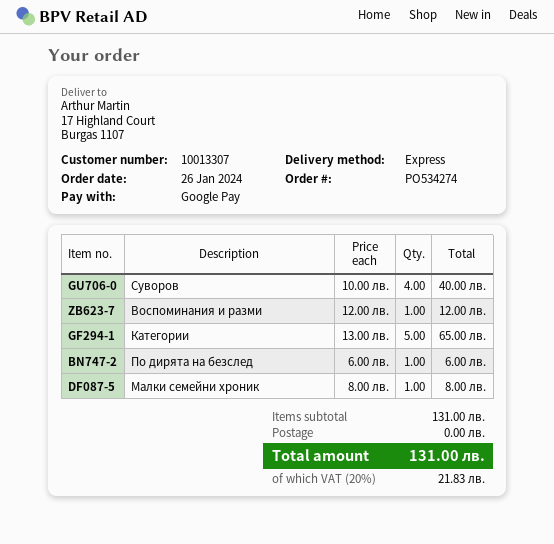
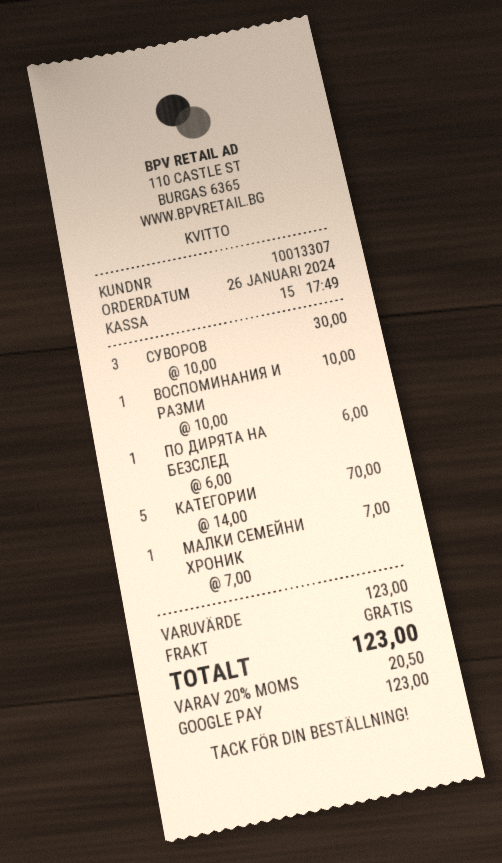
Суворов: 4 x 10.00 = 40.00 -> 3 x 10.00 = 30.00
Воспоминания и разми: 1 x 12.00 = 12.00 -> 1 x 10.00 = 10.00
Категории: 5 x 13.00 = 65.00 -> 5 x 14.00 = 70.00
Малки семейни хроник: 1 x 8.00 = 8.00 -> 1 x 7.00 = 7.00
subtotal: 131.00 -> 123.00
tax: 20% = 21.83 -> 20% = 20.50
total: 131.00 -> 123.00

